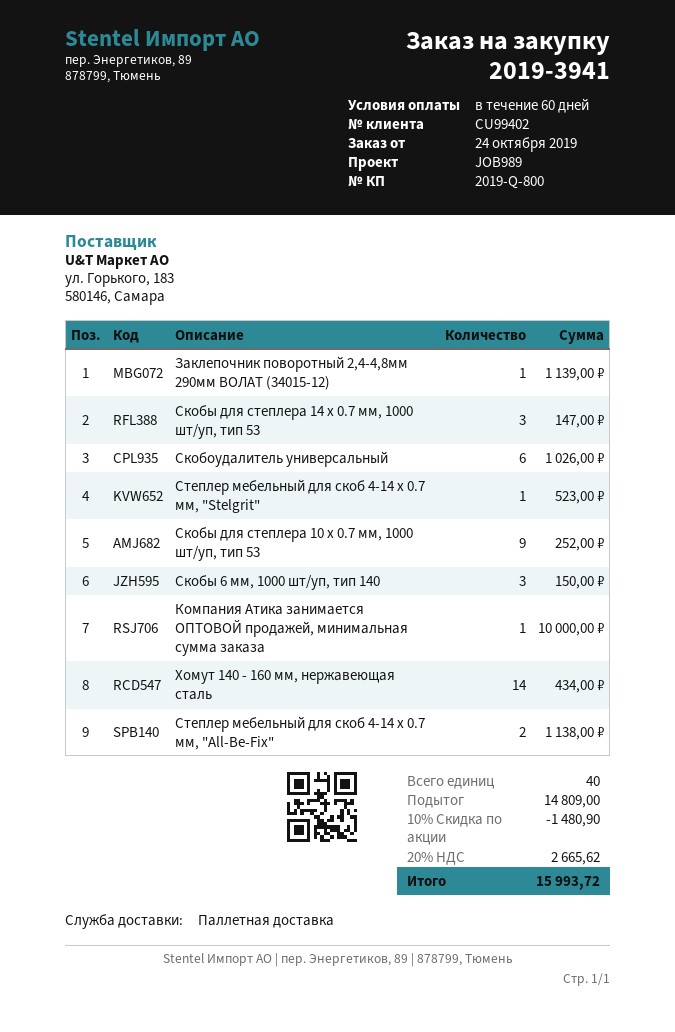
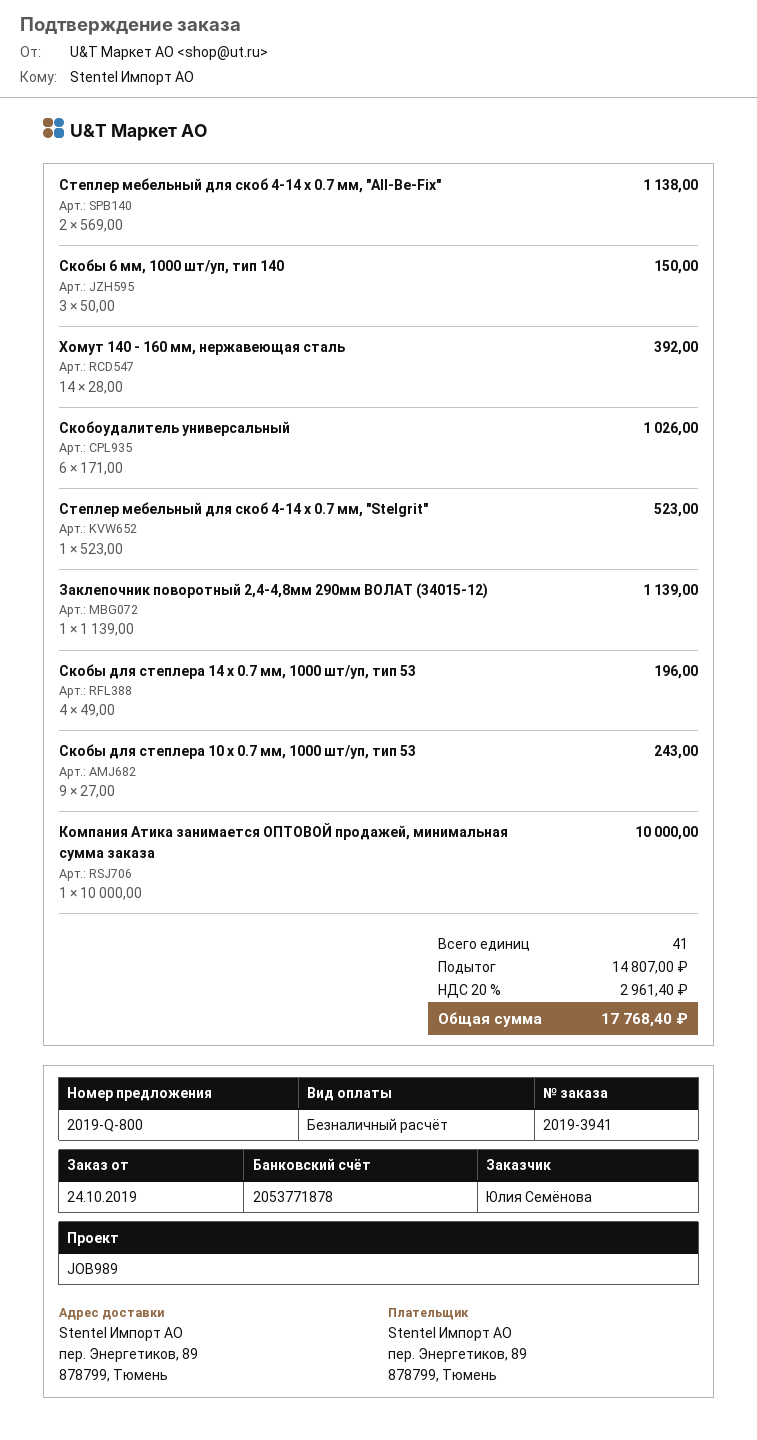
Скобы для степлера 14 х 0.7 мм, 1000 шт/уп, тип 53: 3 for 147.00 -> 4 for 196.00
Скобы для степлера 10 х 0.7 мм, 1000 шт/уп, тип 53: 9 for 252.00 -> 9 for 243.00
Хомут 140 - 160 мм, нержавеющая сталь: 14 for 434.00 -> 14 for 392.00
total quantity: 40 -> 41
subtotal: 14809.00 -> 14807.00
discount: 10% = 1480.90 -> none
tax: 20% = 2665.62 -> 20% = 2961.40
total: 15993.72 -> 17768.40

